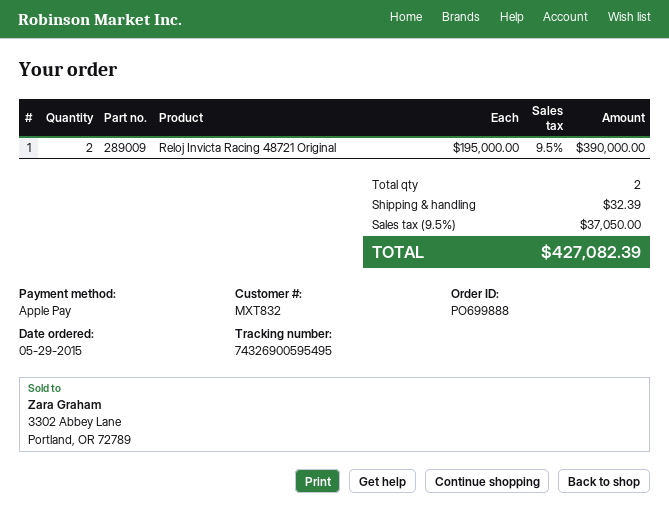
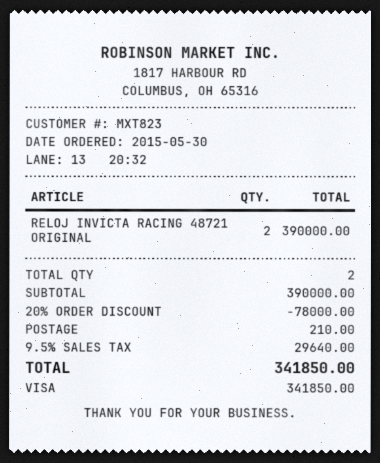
order date: 2015-05-29 -> 2015-05-30
customer number: MXT832 -> MXT823
payment method: Apple Pay -> Visa
discount: none -> 20% = 78000.00
shipping: 32.39 -> 210.00
tax: 9.5% = 37050.00 -> 9.5% = 29640.00
total: 427082.39 -> 341850.00

